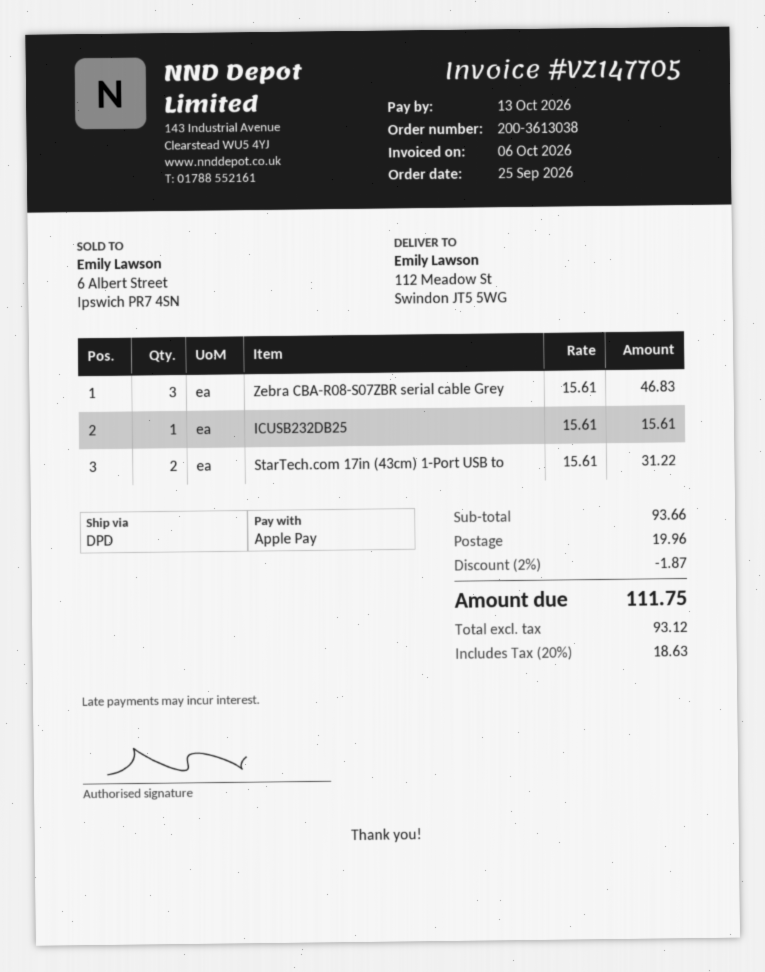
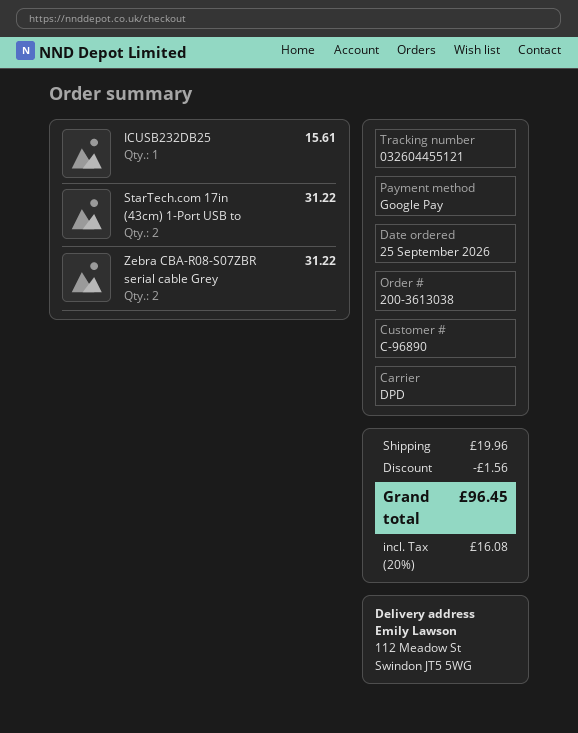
payment method: Apple Pay -> Google Pay
Zebra CBA-R08-S07ZBR serial cable Grey: 3 for 46.83 -> 2 for 31.22
discount: 1.87 -> 1.56
tax: 20% = 18.63 -> 20% = 16.08
total: 111.75 -> 96.45

